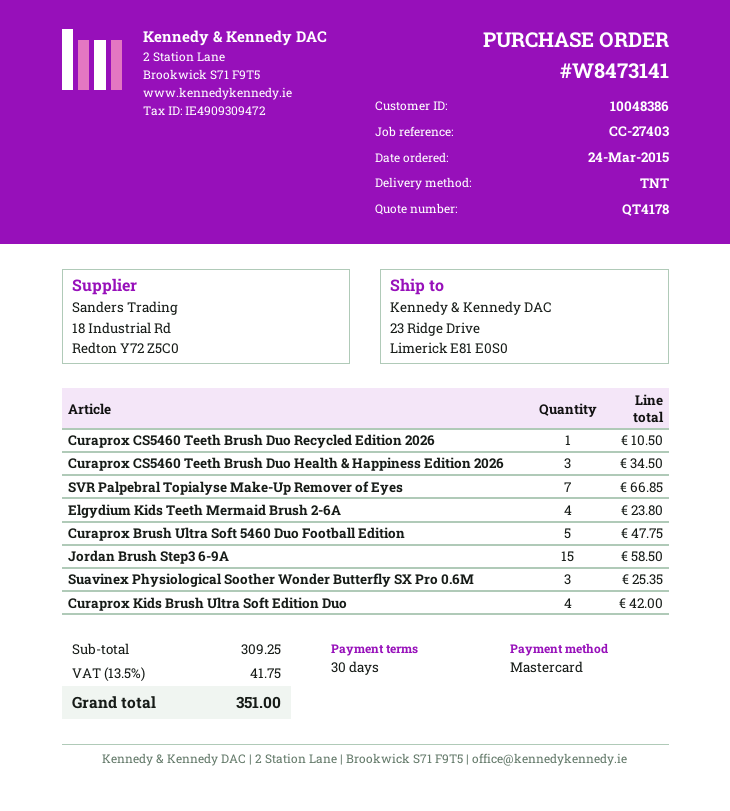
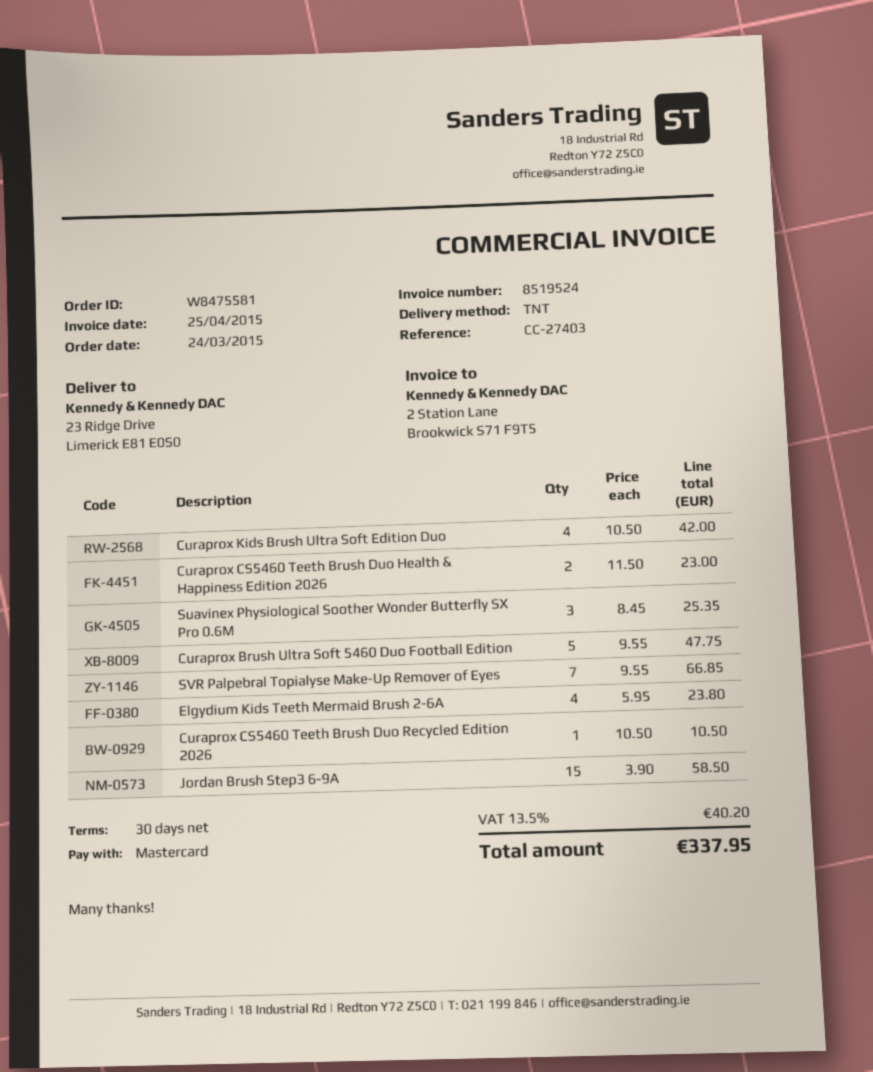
order number: W8473141 -> W8475581
Curaprox CS5460 Teeth Brush Duo Health & Happiness Edition 2026: 3 for 34.50 -> 2 for 23.00
tax: 13.5% = 41.75 -> 13.5% = 40.20
total: 351.00 -> 337.95

